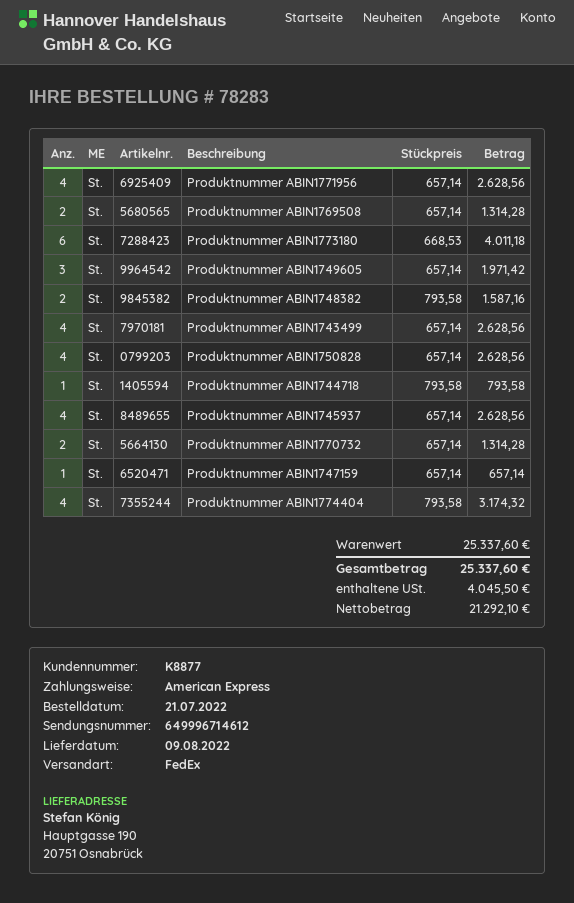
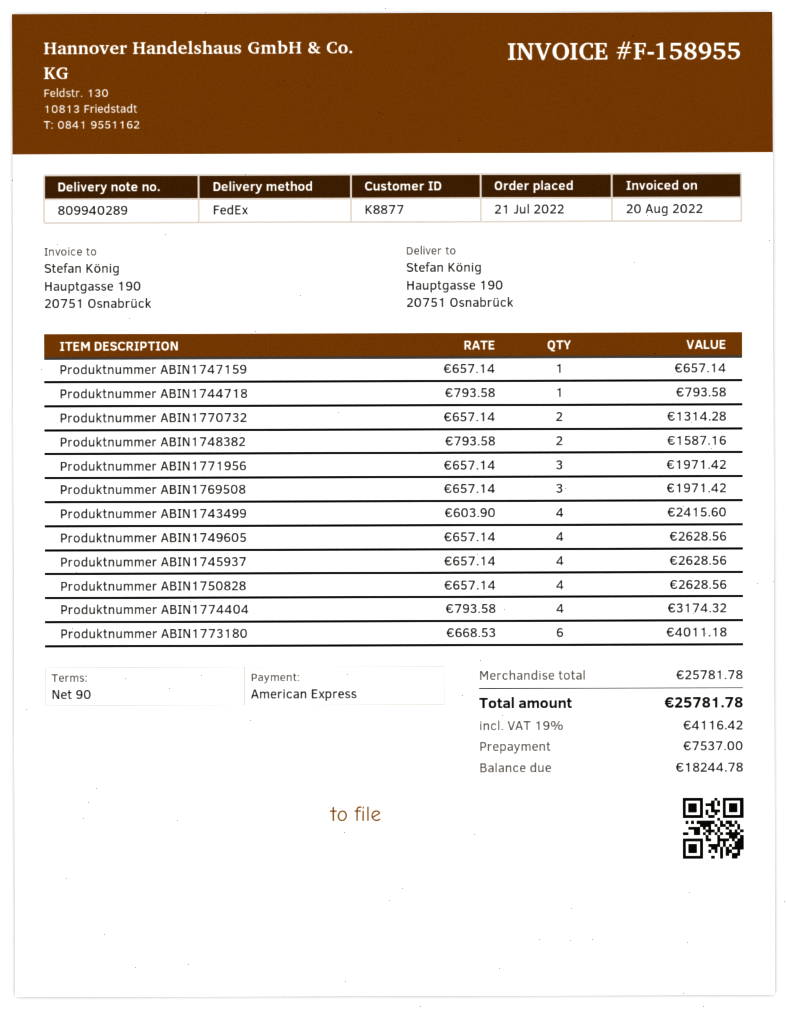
Produktnummer ABIN1771956: 4 x 657.14 = 2628.56 -> 3 x 657.14 = 1971.42
Produktnummer ABIN1769508: 2 x 657.14 = 1314.28 -> 3 x 657.14 = 1971.42
Produktnummer ABIN1749605: 3 x 657.14 = 1971.42 -> 4 x 657.14 = 2628.56
Produktnummer ABIN1743499: 4 x 657.14 = 2628.56 -> 4 x 603.90 = 2415.60
subtotal: 25337.60 -> 25781.78
tax: 4045.50 -> 4116.42
total: 25337.60 -> 25781.78

